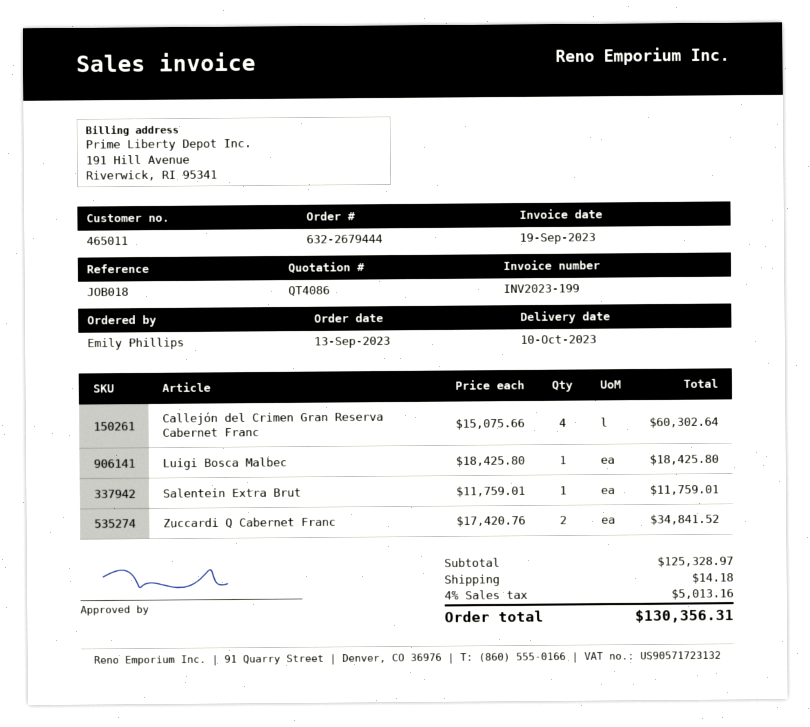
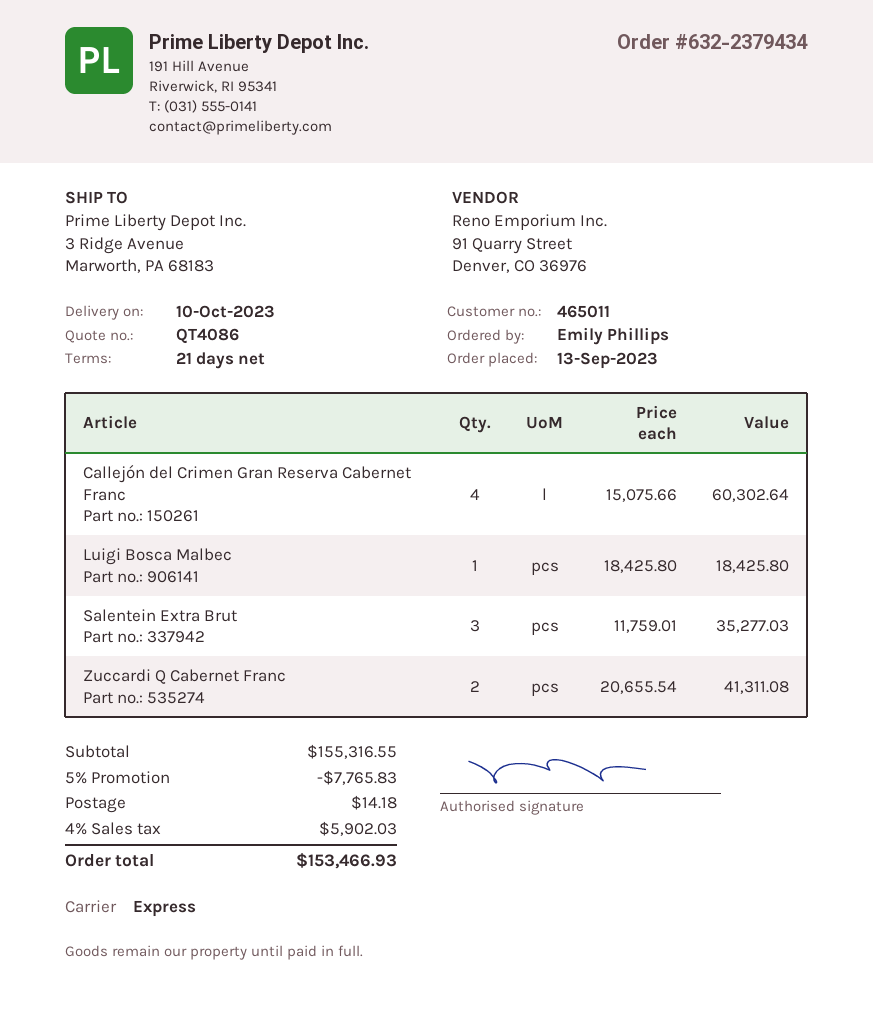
order number: 632-2679444 -> 632-2379434
Salentein Extra Brut: 1 x 11759.01 = 11759.01 -> 3 x 11759.01 = 35277.03
Zuccardi Q Cabernet Franc: 2 x 17420.76 = 34841.52 -> 2 x 20655.54 = 41311.08
subtotal: 125328.97 -> 155316.55
discount: none -> 5% = 7765.83
tax: 4% = 5013.16 -> 4% = 5902.03
total: 130356.31 -> 153466.93

